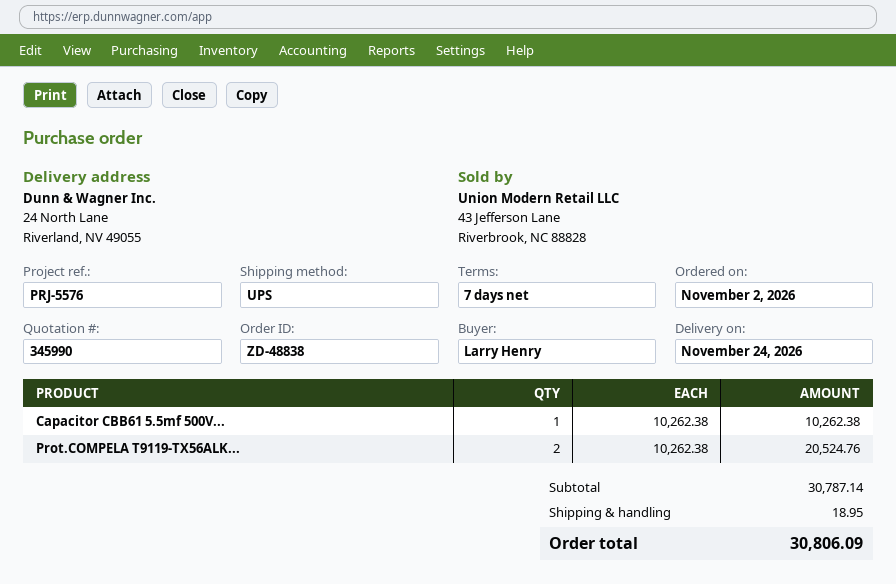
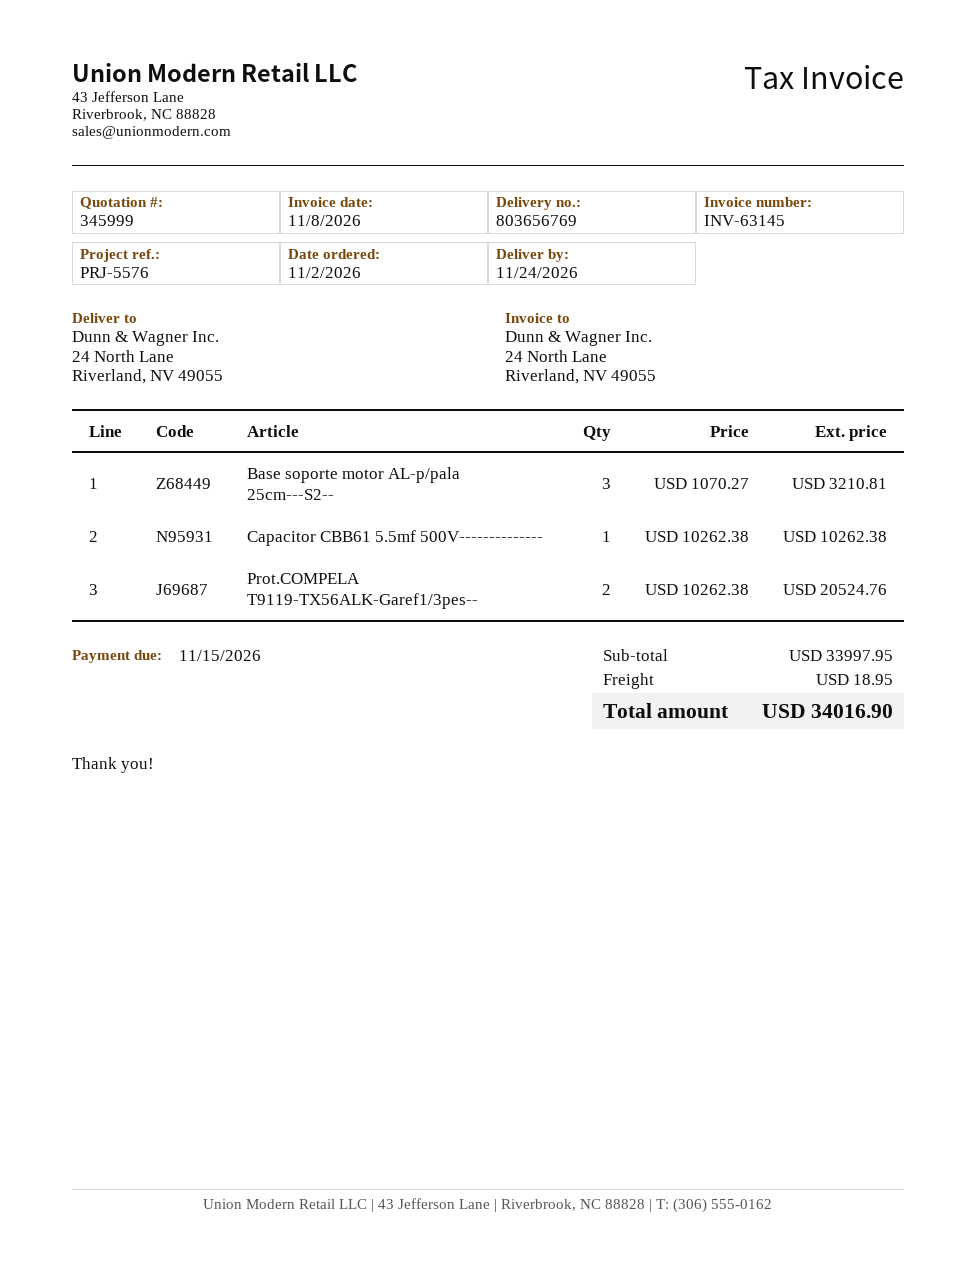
quote number: 345990 -> 345999
Base soporte motor AL-p/pala 25cm---S2--: none -> 3 x 1070.27 = 3210.81
subtotal: 30787.14 -> 33997.95
total: 30806.09 -> 34016.90

